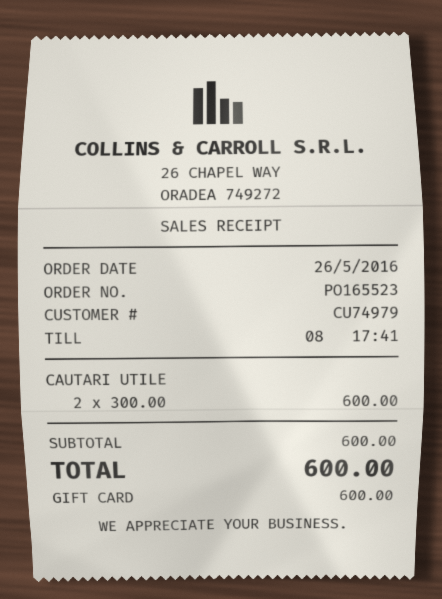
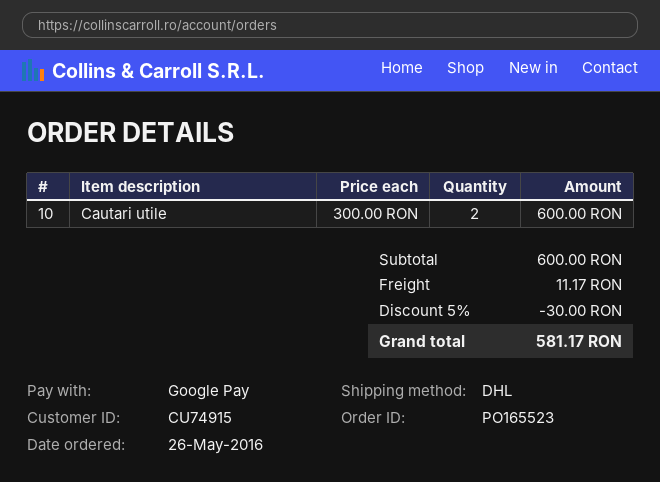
customer number: CU74979 -> CU74915
payment method: gift card -> Google Pay
discount: none -> 5% = 30.00
shipping: none -> 11.17
total: 600.00 -> 581.17

